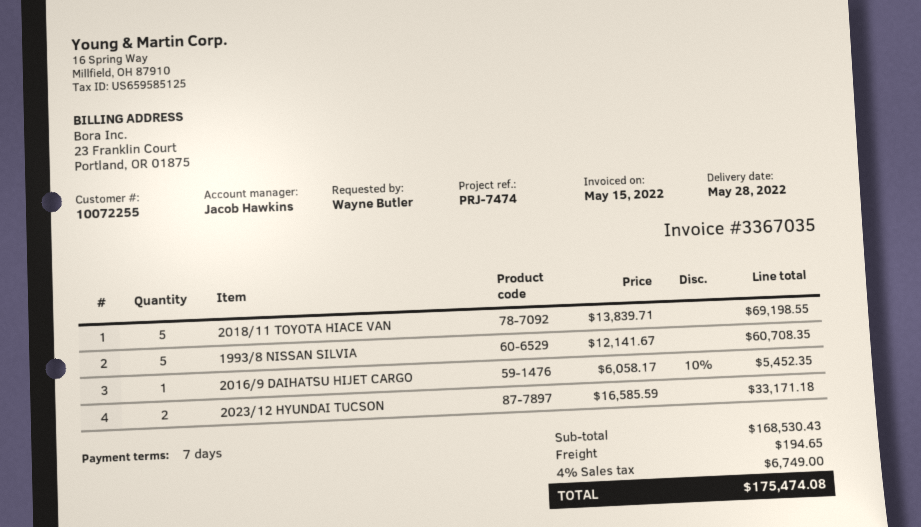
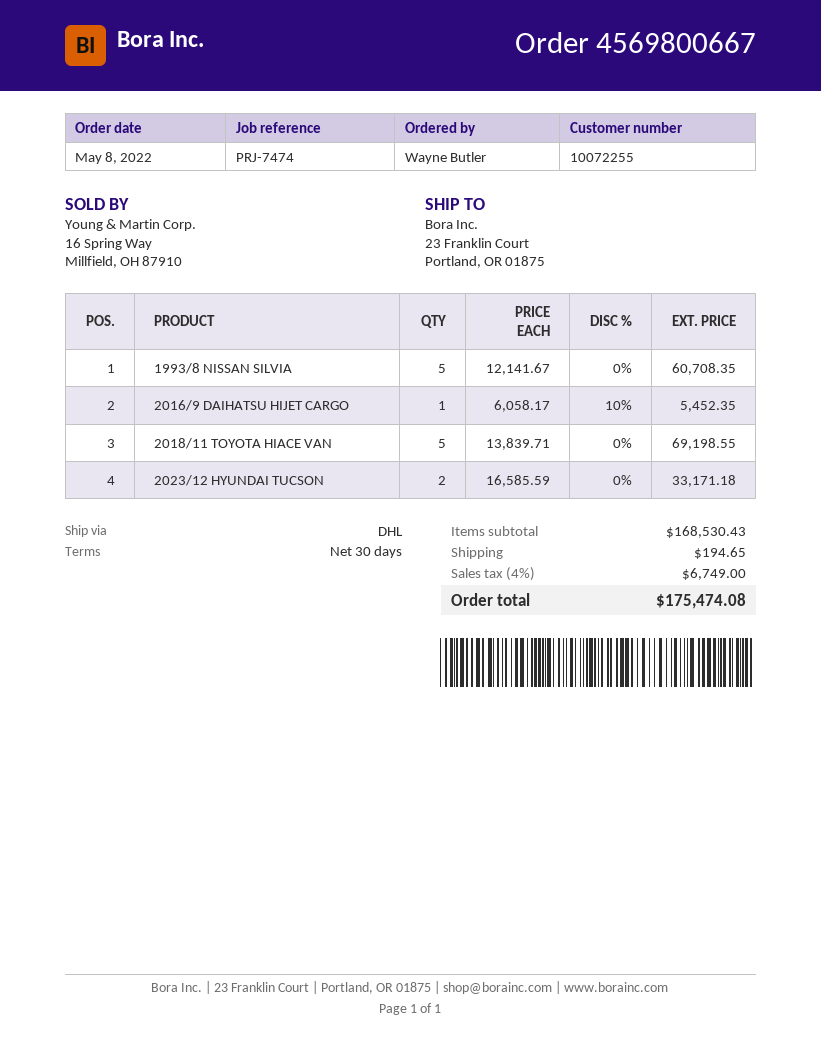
payment terms: 7 days -> 30 days

